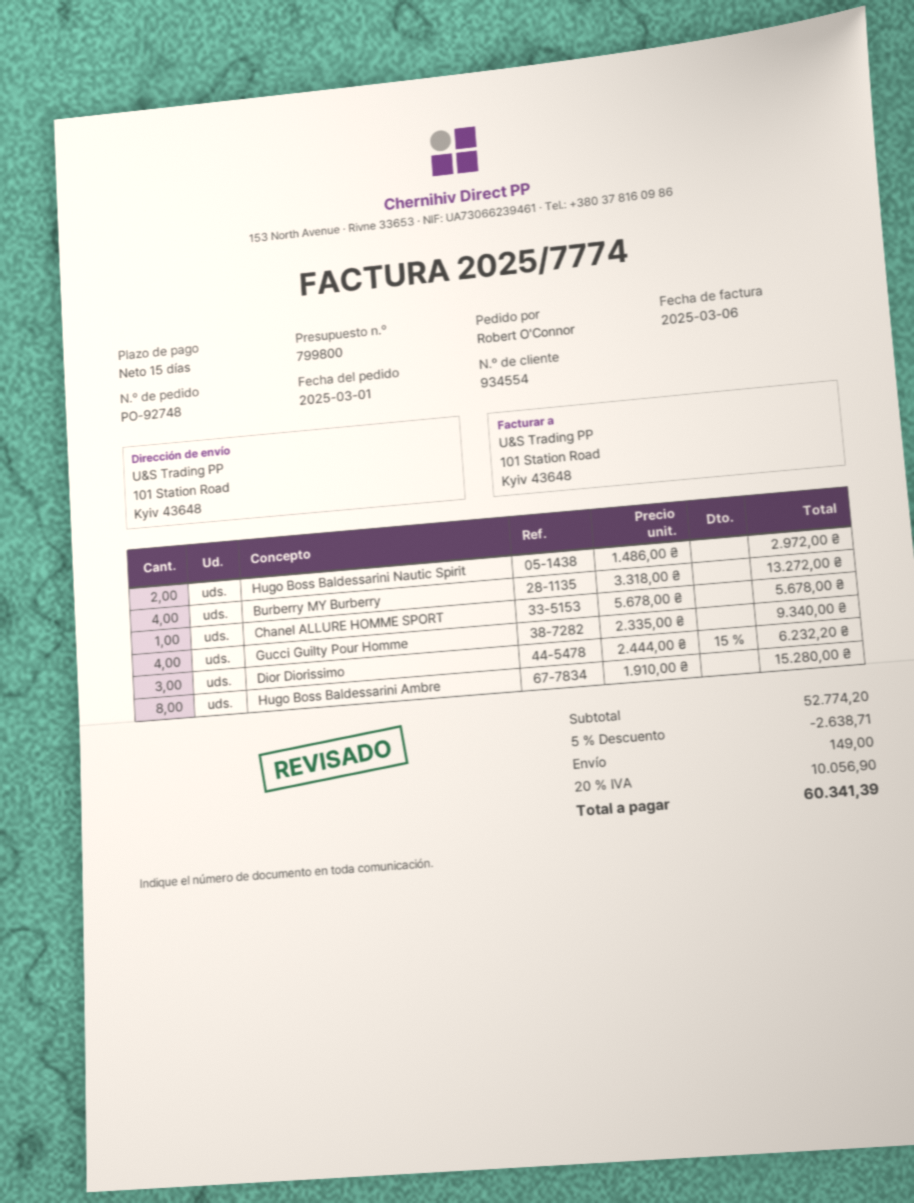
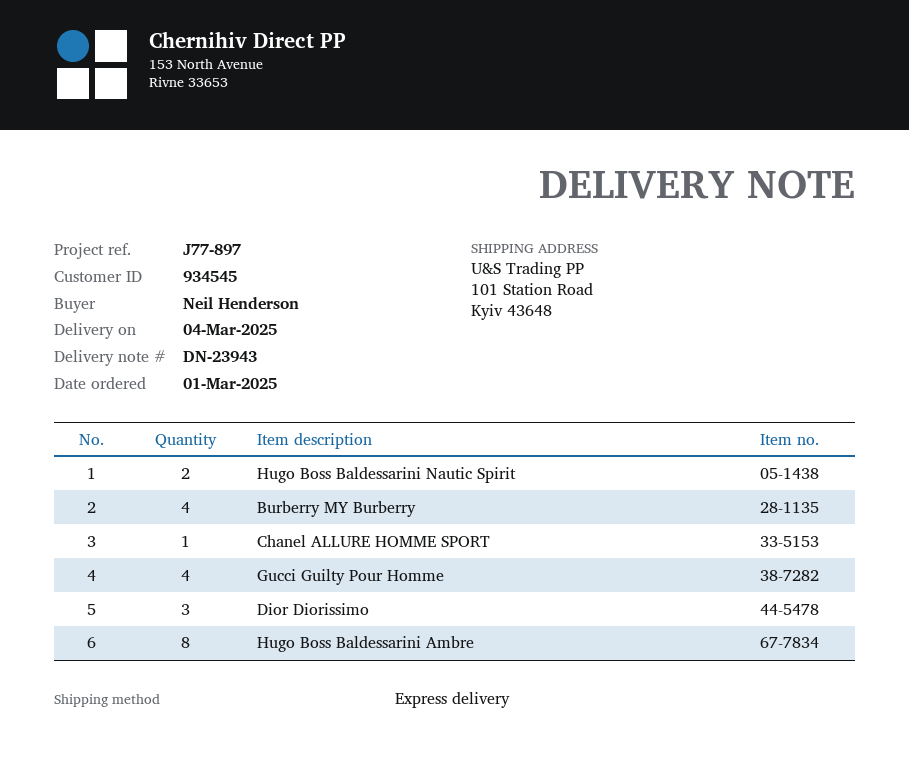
customer number: 934554 -> 934545
ordered by: Robert O'Connor -> Neil Henderson

